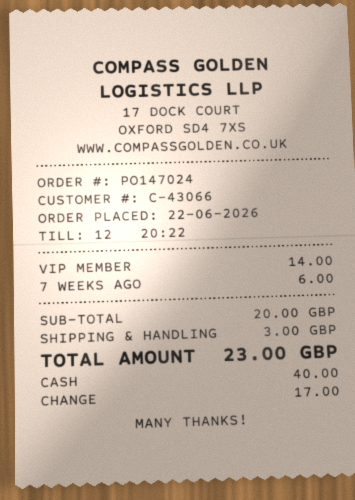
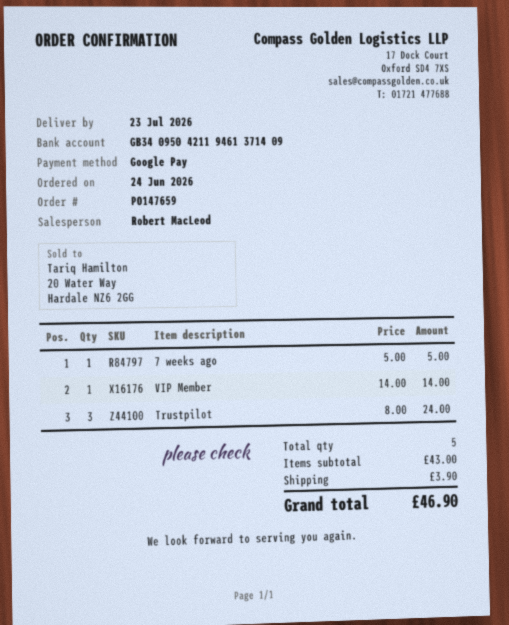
order number: PO147024 -> PO147659
order date: 2026-06-22 -> 2026-06-24
payment method: cash -> Google Pay
7 WEEKS AGO: 1 x 6.00 = 6.00 -> 1 x 5.00 = 5.00
Trustpilot: none -> 3 x 8.00 = 24.00
subtotal: 20.00 -> 43.00
shipping: 3.00 -> 3.90
total: 23.00 -> 46.90

